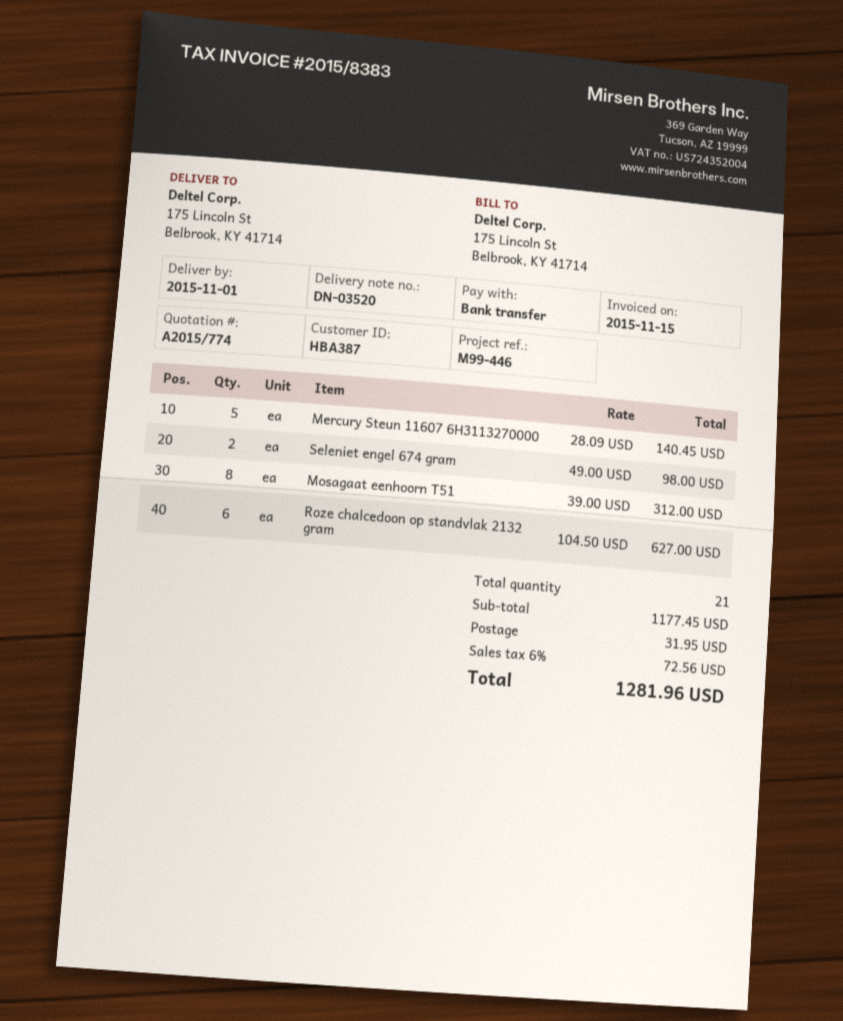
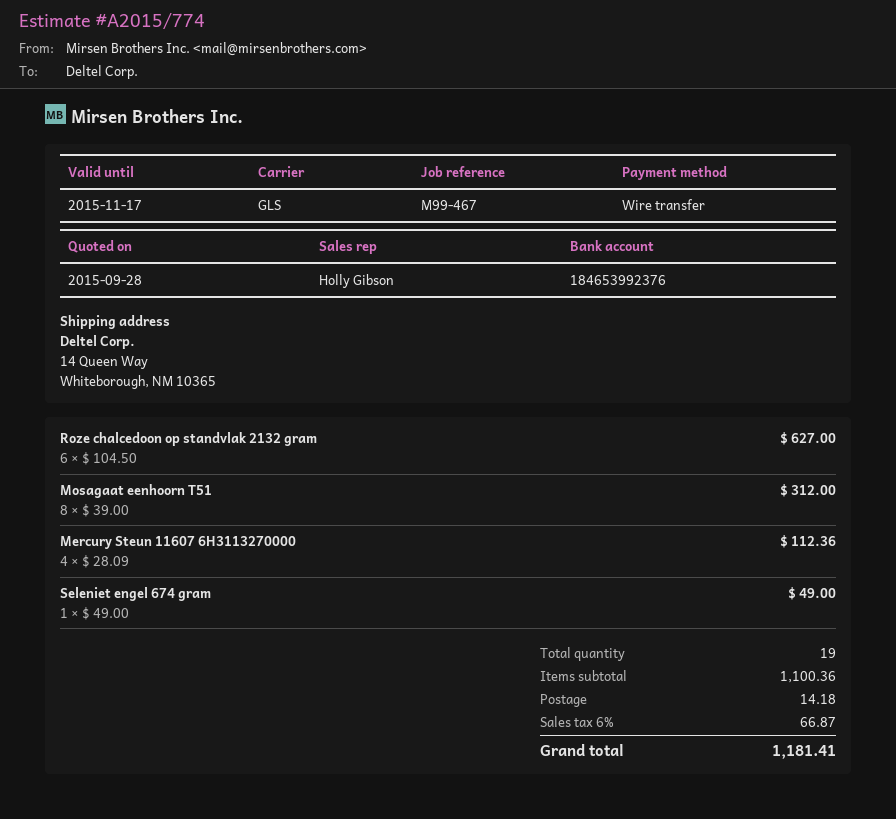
reference: M99-446 -> M99-467
ship to: 175 Lincoln St, Belbrook, KY 41714 -> 14 Queen Way, Whiteborough, NM 10365
Mercury Steun 11607 6H3113270000: 5 x 28.09 = 140.45 -> 4 x 28.09 = 112.36
Seleniet engel 674 gram: 2 x 49.00 = 98.00 -> 1 x 49.00 = 49.00
total quantity: 21 -> 19
subtotal: 1177.45 -> 1100.36
shipping: 31.95 -> 14.18
tax: 6% = 72.56 -> 6% = 66.87
total: 1281.96 -> 1181.41

